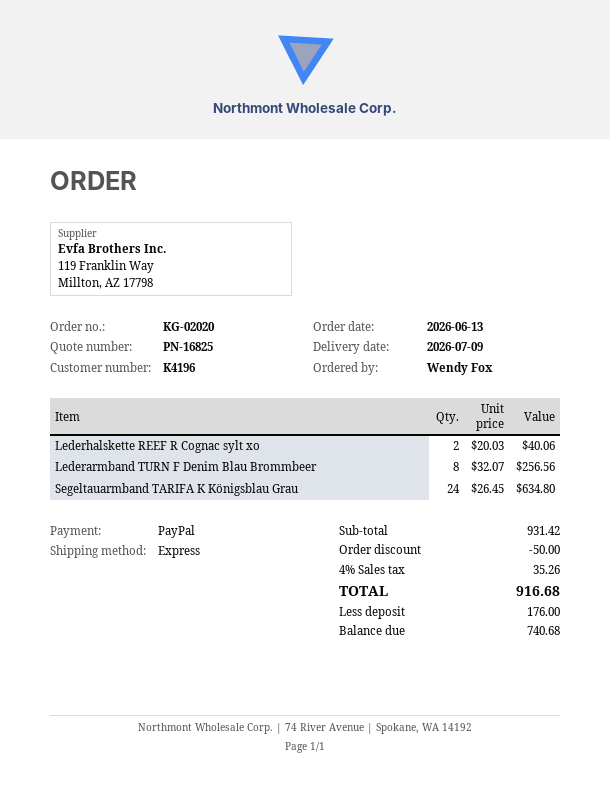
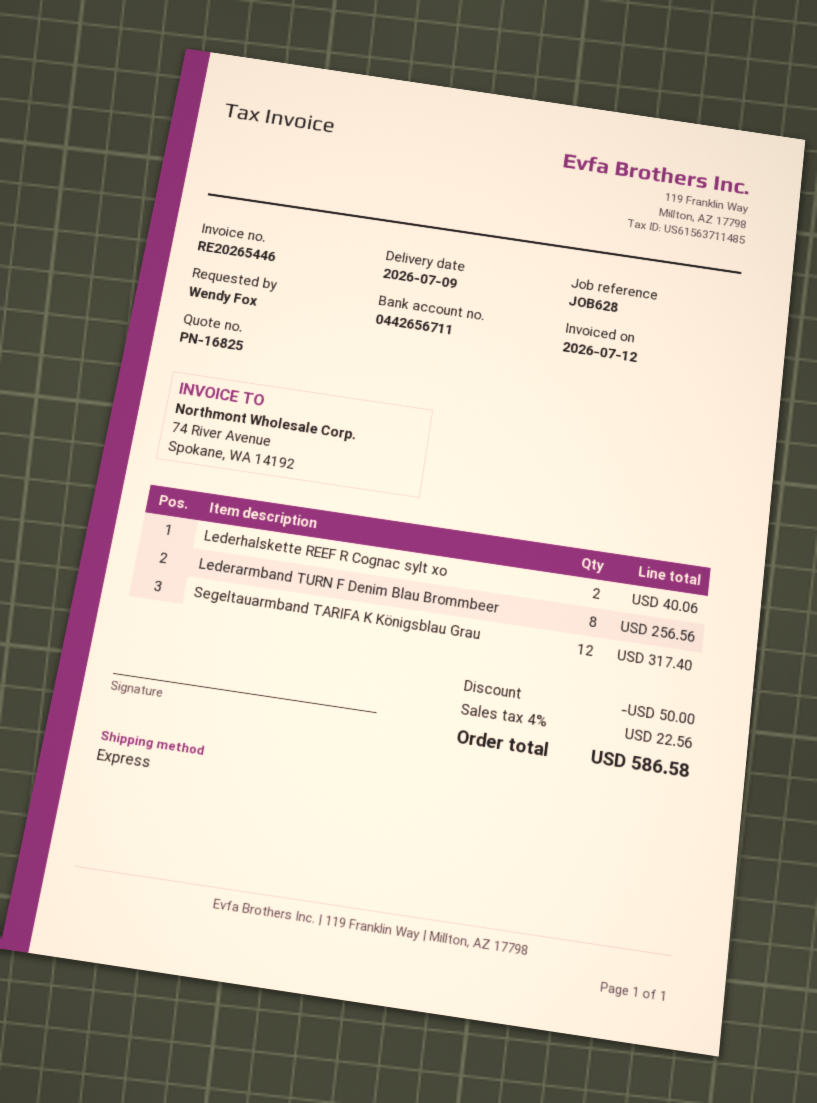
Segeltauarmband TARIFA K Königsblau Grau: 24 for 634.80 -> 12 for 317.40
tax: 4% = 35.26 -> 4% = 22.56
total: 916.68 -> 586.58

